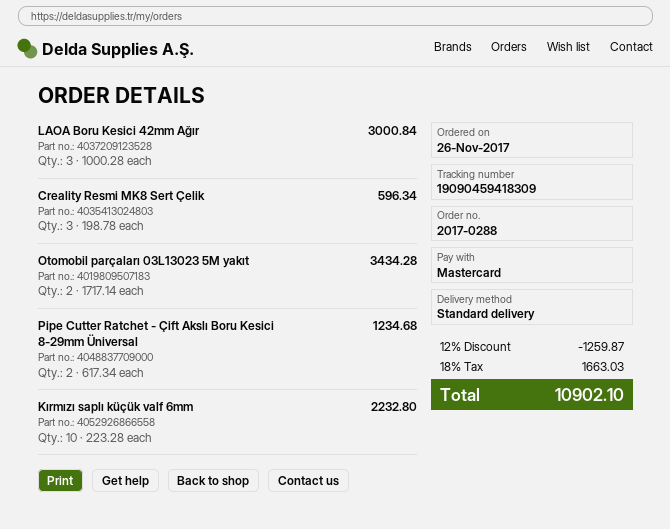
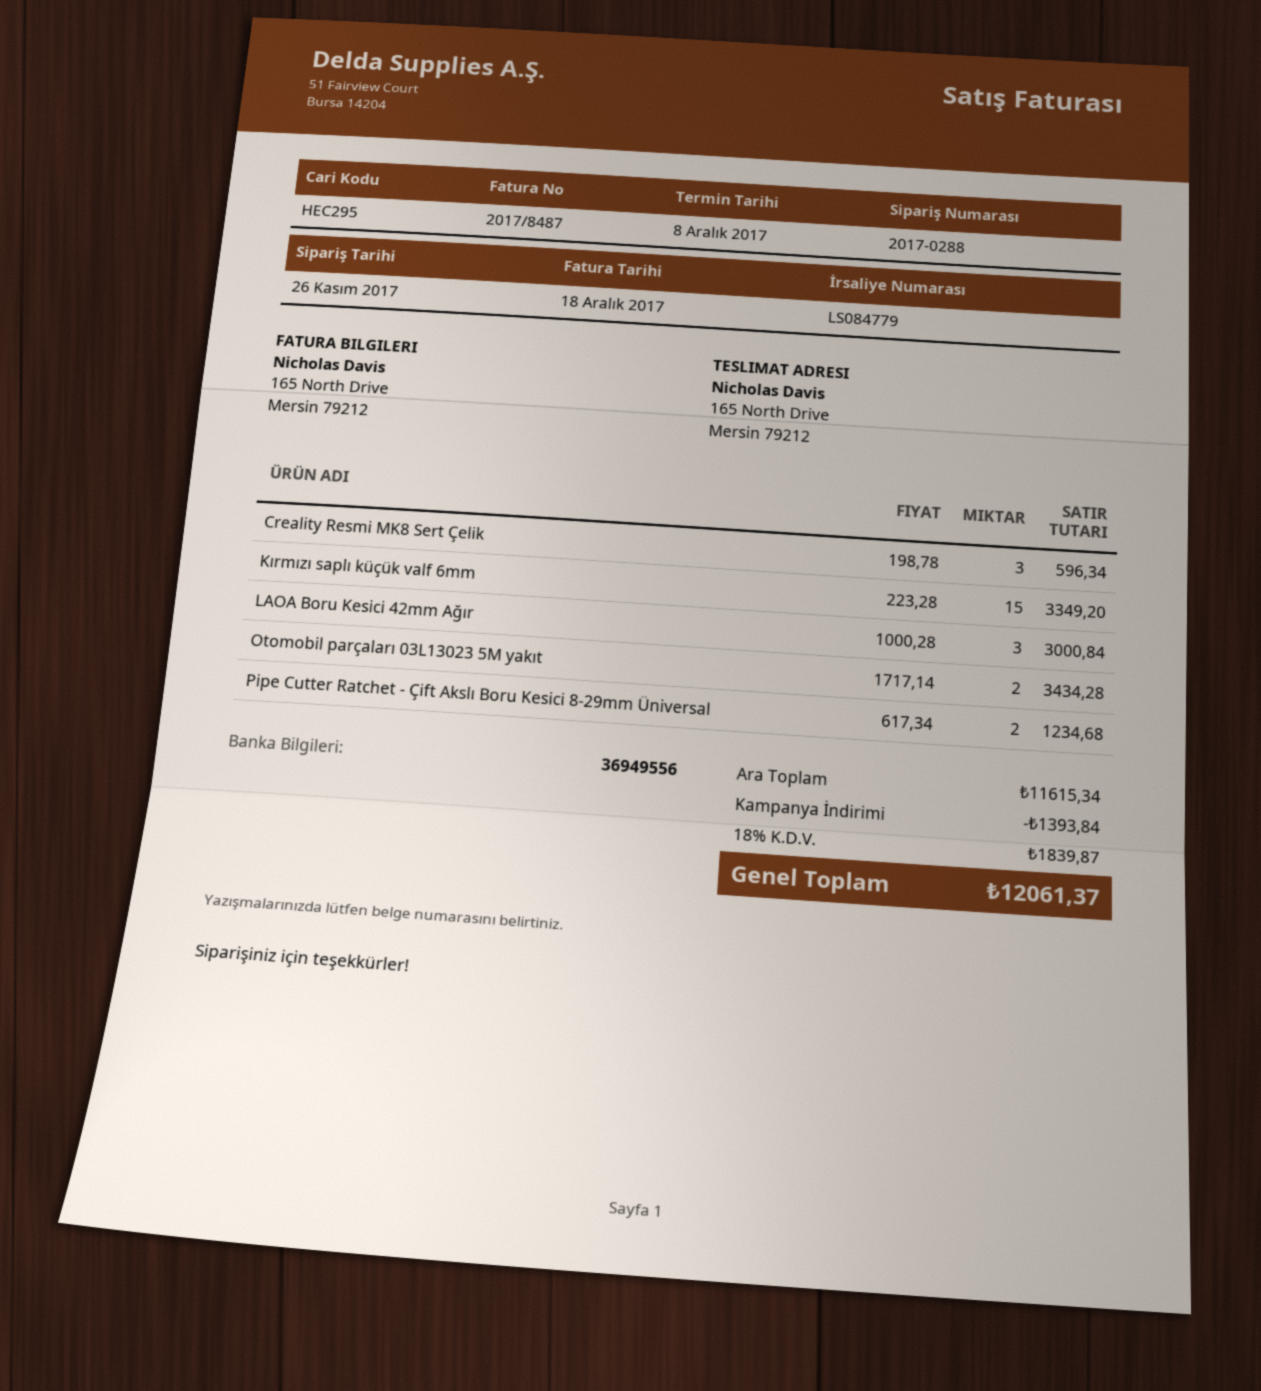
Kırmızı saplı küçük valf 6mm: 10 x 223.28 = 2232.80 -> 15 x 223.28 = 3349.20
discount: 1259.87 -> 1393.84
tax: 18% = 1663.03 -> 18% = 1839.87
total: 10902.10 -> 12061.37

